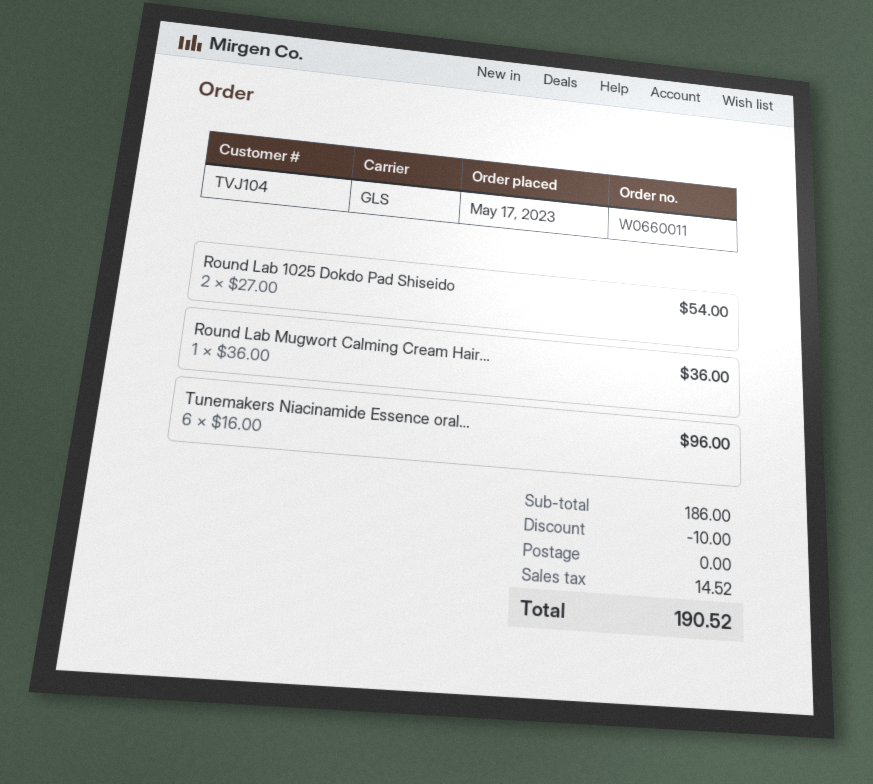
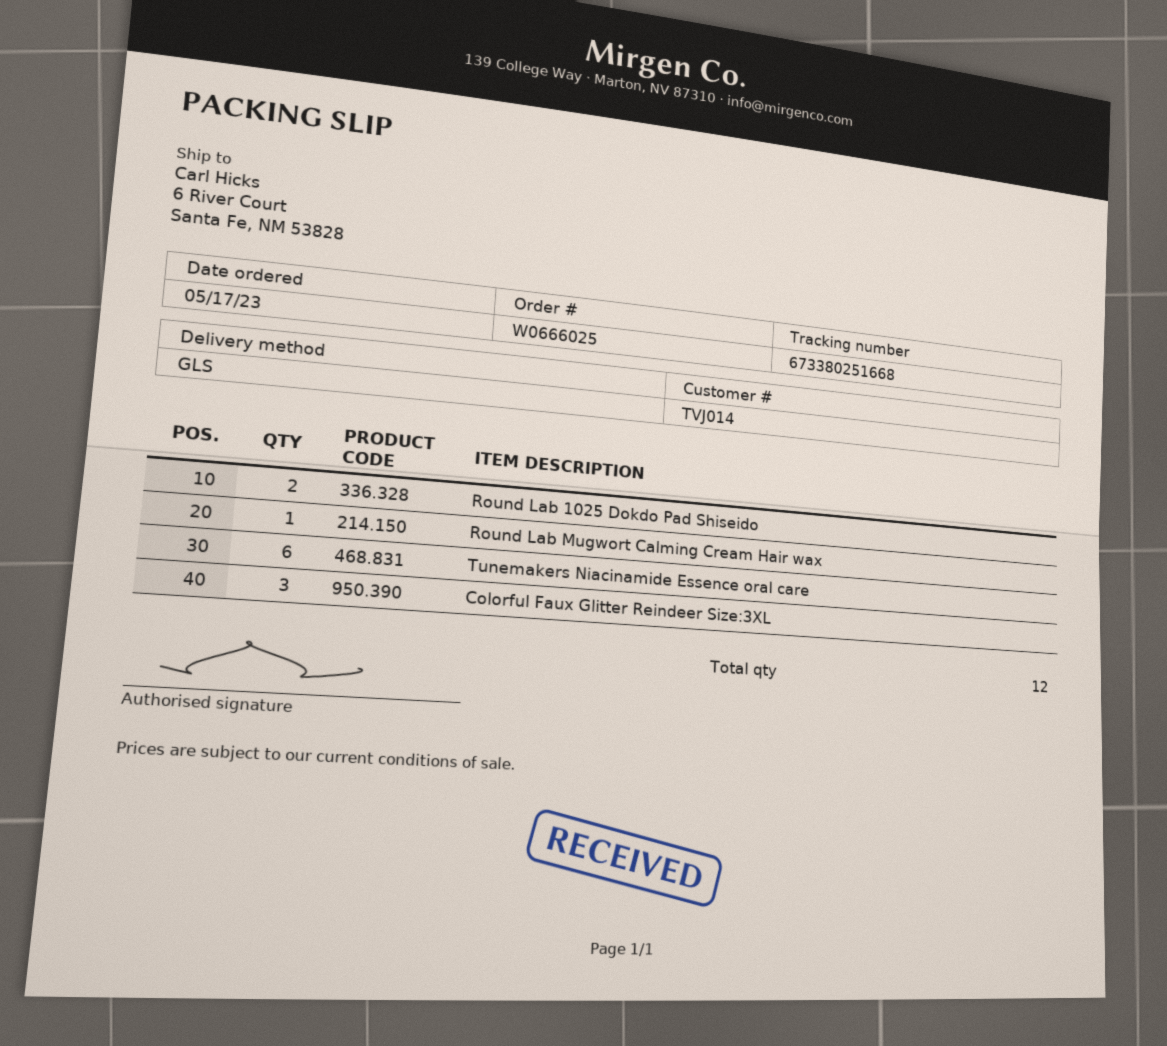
order number: W0660011 -> W0666025
customer number: TVJ104 -> TVJ014
Colorful Faux Glitter Reindeer Size:3XL: none -> 3

